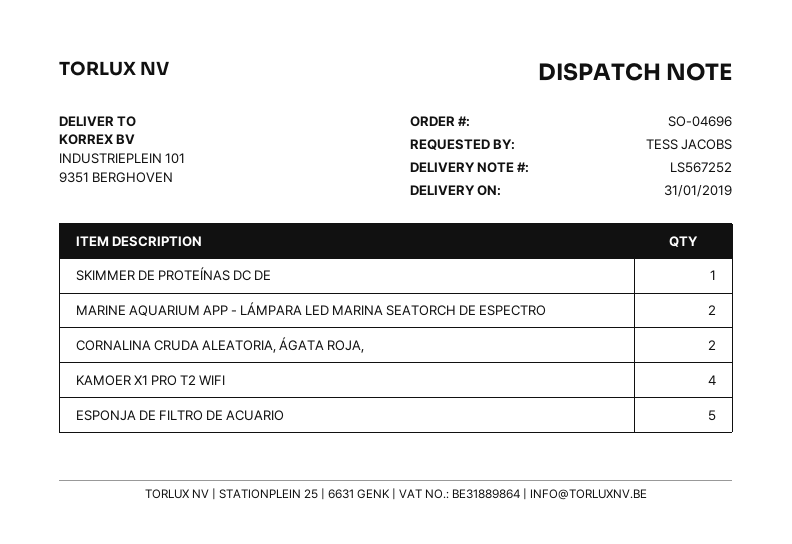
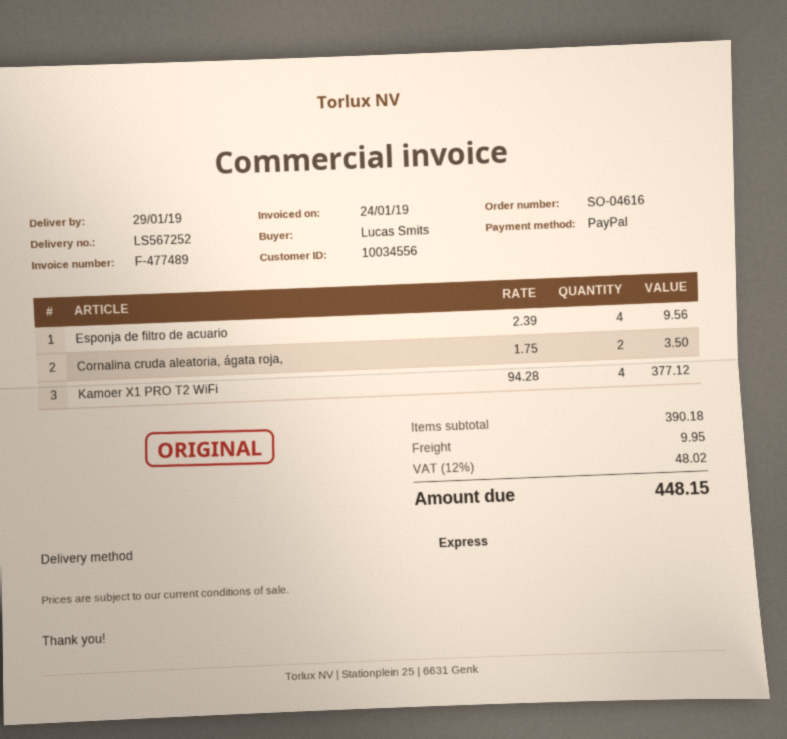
order number: SO-04696 -> SO-04616
delivery date: 2019-01-31 -> 2019-01-29
ordered by: TESS JACOBS -> Lucas Smits
SKIMMER DE PROTEÍNAS DC DE: 1 -> none
MARINE AQUARIUM APP - LÁMPARA LED MARINA SEATORCH DE ESPECTRO: 2 -> none
ESPONJA DE FILTRO DE ACUARIO: 5 -> 4

